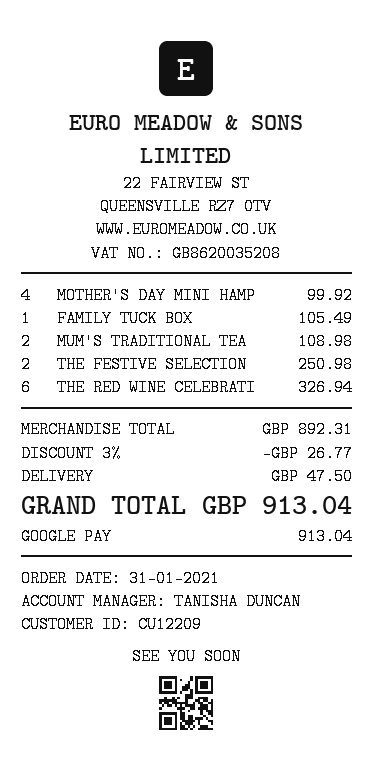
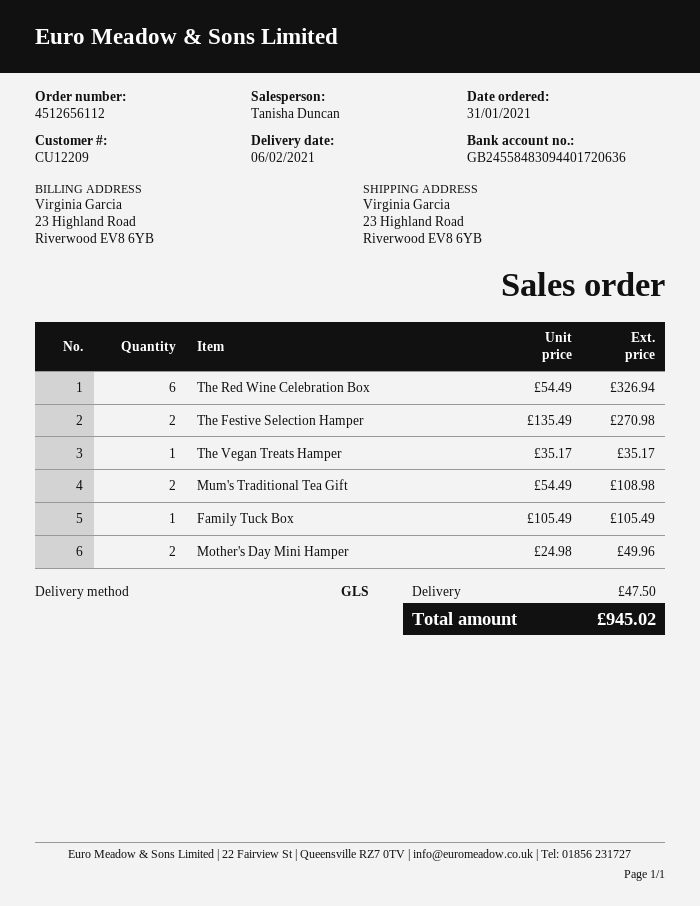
MOTHER'S DAY MINI HAMP: 4 for 99.92 -> 2 for 49.96
THE FESTIVE SELECTION: 2 for 250.98 -> 2 for 270.98
The Vegan Treats Hamper: none -> 1 for 35.17
discount: 3% = 26.77 -> none
total: 913.04 -> 945.02

